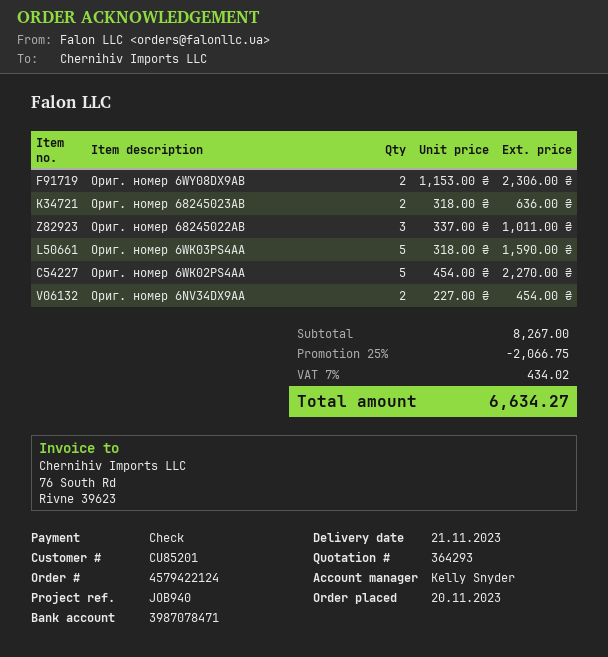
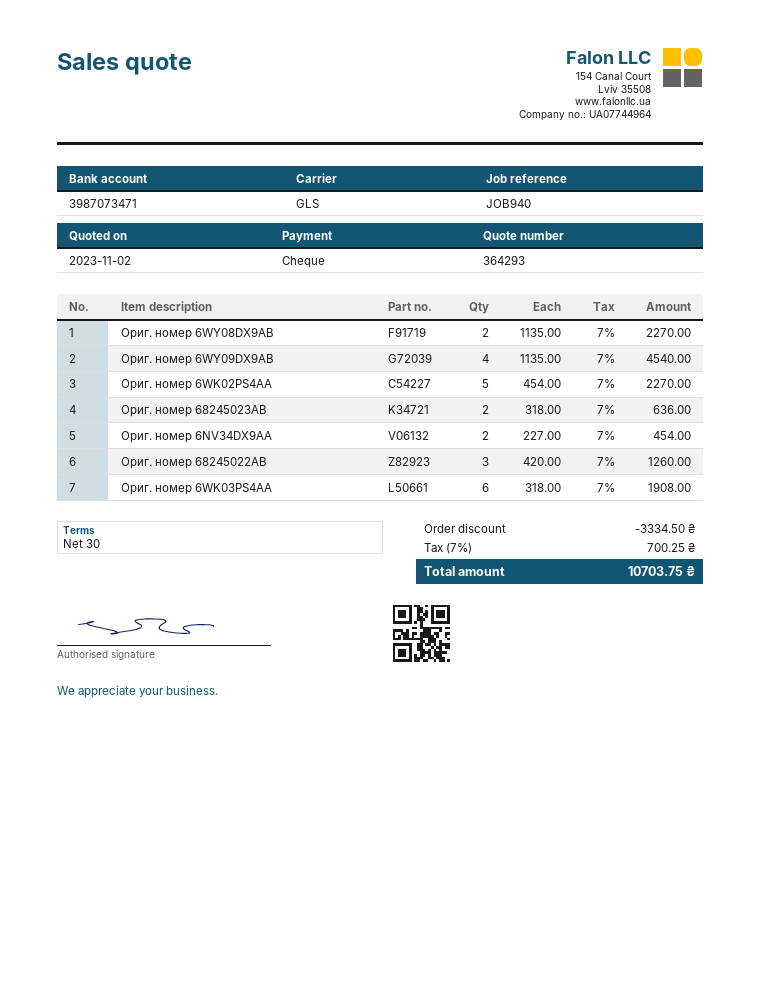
bank account: 3987078471 -> 3987073471
Ориг. номер 6WY08DX9AB: 2 x 1153.00 = 2306.00 -> 2 x 1135.00 = 2270.00
Ориг. номер 68245022AB: 3 x 337.00 = 1011.00 -> 3 x 420.00 = 1260.00
Ориг. номер 6WK03PS4AA: 5 x 318.00 = 1590.00 -> 6 x 318.00 = 1908.00
Ориг. номер 6WY09DX9AB: none -> 4 x 1135.00 = 4540.00
discount: 2066.75 -> 3334.50
tax: 7% = 434.02 -> 7% = 700.25
total: 6634.27 -> 10703.75

